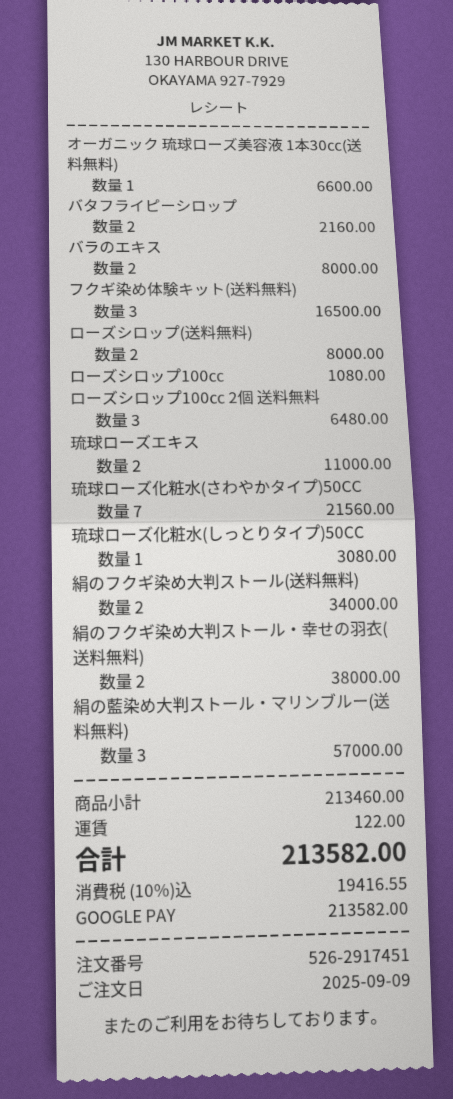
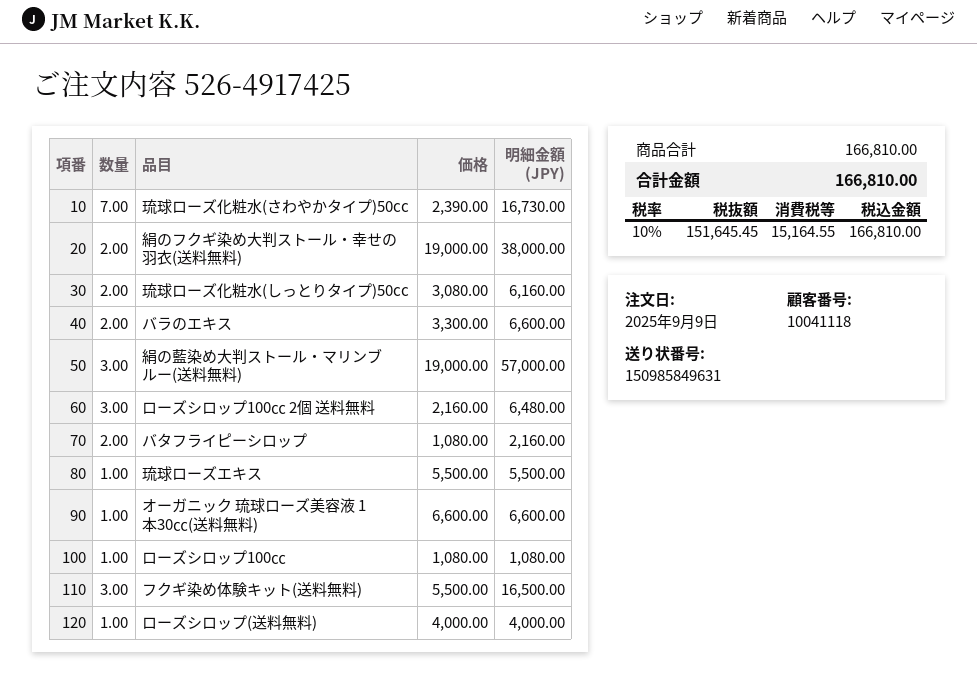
order number: 526-2917451 -> 526-4917425
バラのエキス: 2 for 8000.00 -> 2 for 6600.00
ローズシロップ(送料無料): 2 for 8000.00 -> 1 for 4000.00
琉球ローズエキス: 2 for 11000.00 -> 1 for 5500.00
琉球ローズ化粧水(さわやかタイプ)50CC: 7 for 21560.00 -> 7 for 16730.00
琉球ローズ化粧水(しっとりタイプ)50CC: 1 for 3080.00 -> 2 for 6160.00
絹のフクギ染め大判ストール(送料無料): 2 for 34000.00 -> none
subtotal: 213460.00 -> 166810.00
shipping: 122.00 -> none
tax: 10% = 19416.55 -> 10% = 15164.55
total: 213582.00 -> 166810.00

